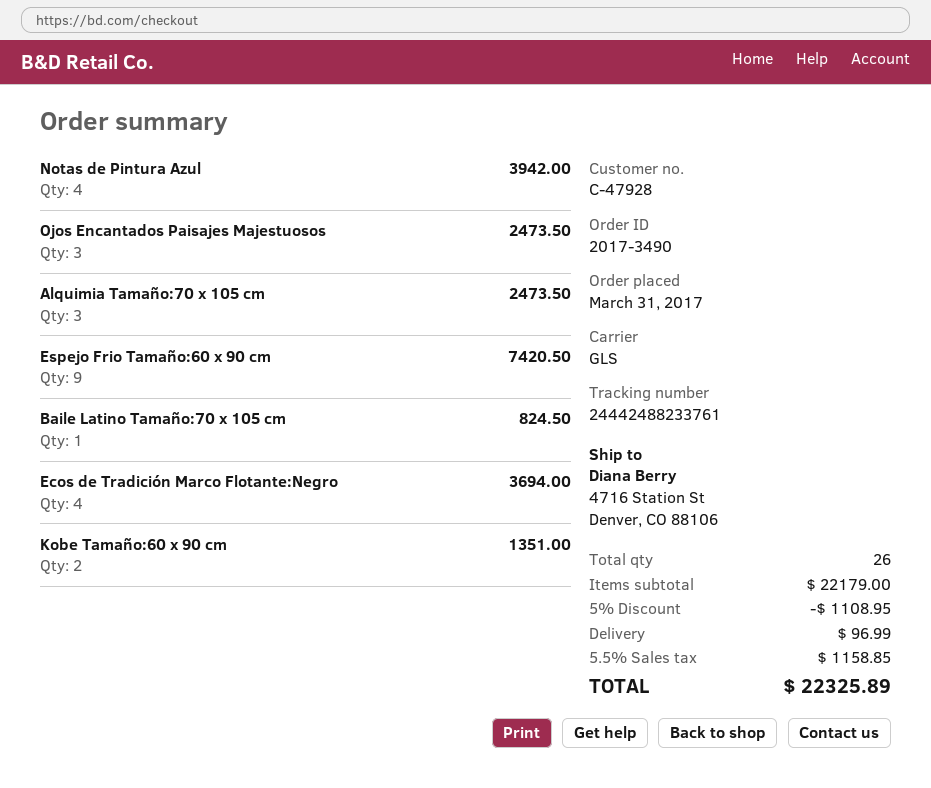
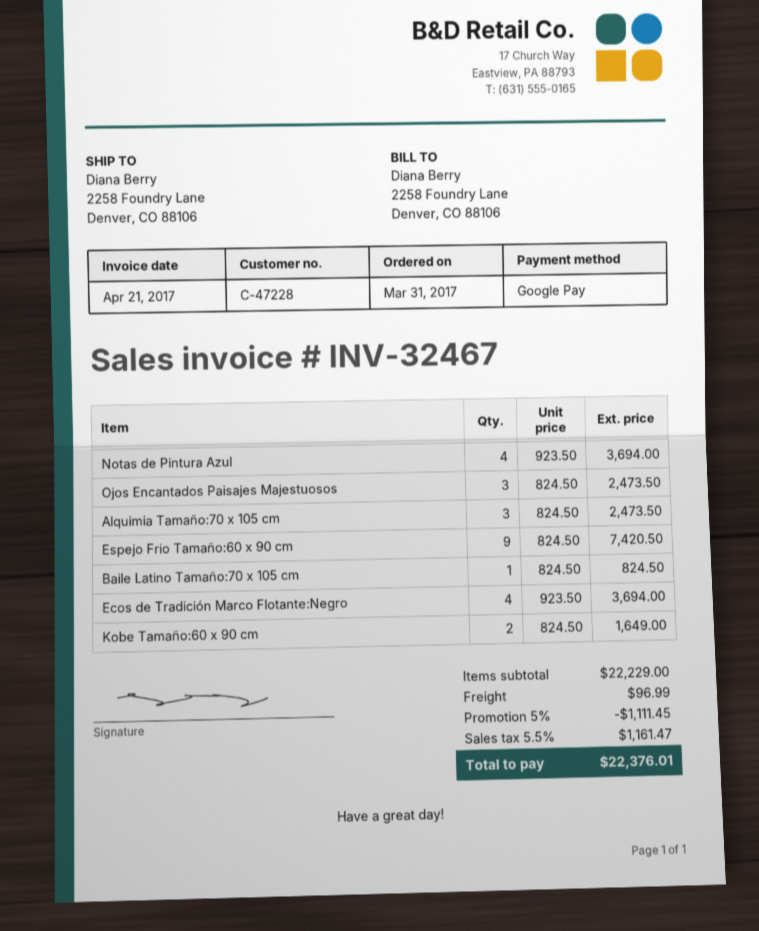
customer number: C-47928 -> C-47228
ship to: 4716 Station St, Denver, CO 88106 -> 2258 Foundry Lane, Denver, CO 88106
Notas de Pintura Azul: 4 for 3942.00 -> 4 for 3694.00
Kobe Tamaño:60 x 90 cm: 2 for 1351.00 -> 2 for 1649.00
subtotal: 22179.00 -> 22229.00
discount: 5% = 1108.95 -> 5% = 1111.45
tax: 5.5% = 1158.85 -> 5.5% = 1161.47
total: 22325.89 -> 22376.01

